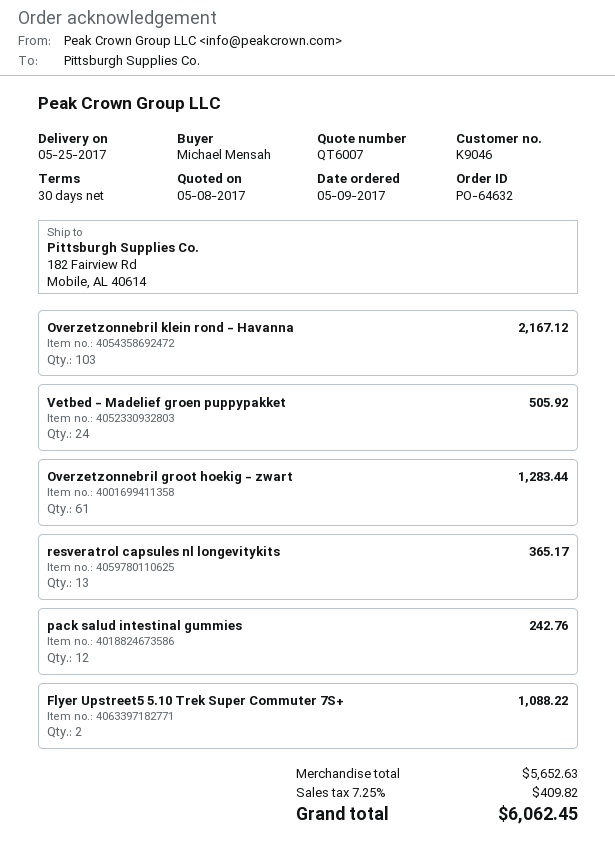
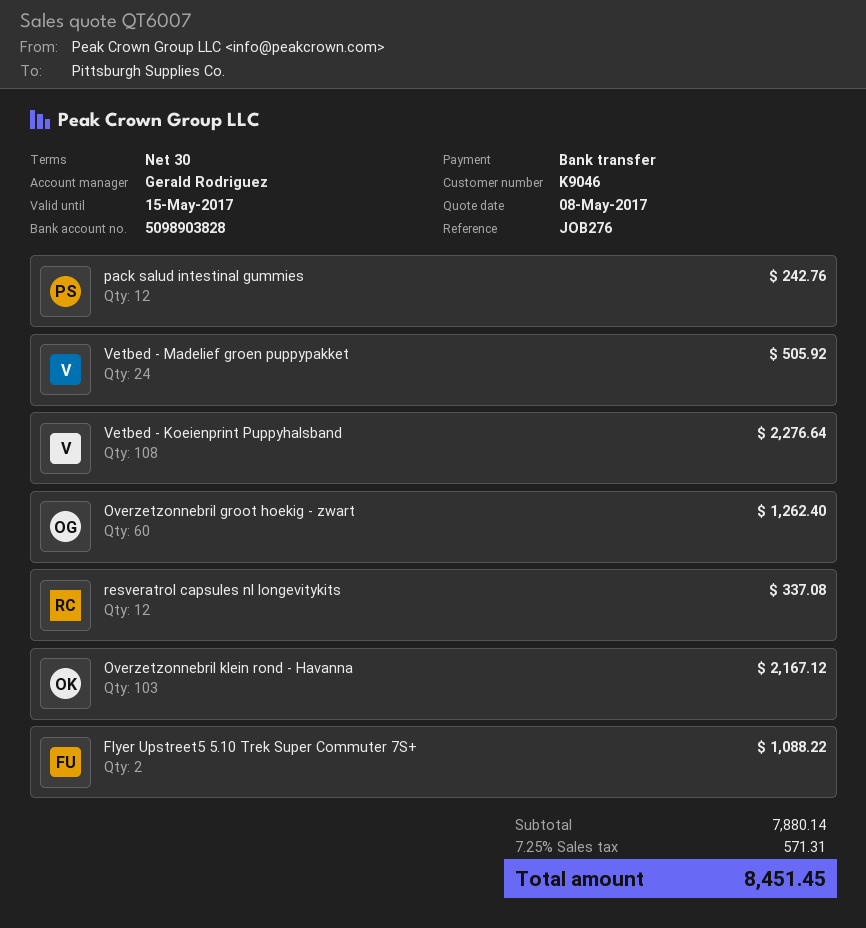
Overzetzonnebril groot hoekig - zwart: 61 for 1283.44 -> 60 for 1262.40
resveratrol capsules nl longevitykits: 13 for 365.17 -> 12 for 337.08
Vetbed - Koeienprint Puppyhalsband: none -> 108 for 2276.64
subtotal: 5652.63 -> 7880.14
tax: 7.25% = 409.82 -> 7.25% = 571.31
total: 6062.45 -> 8451.45

